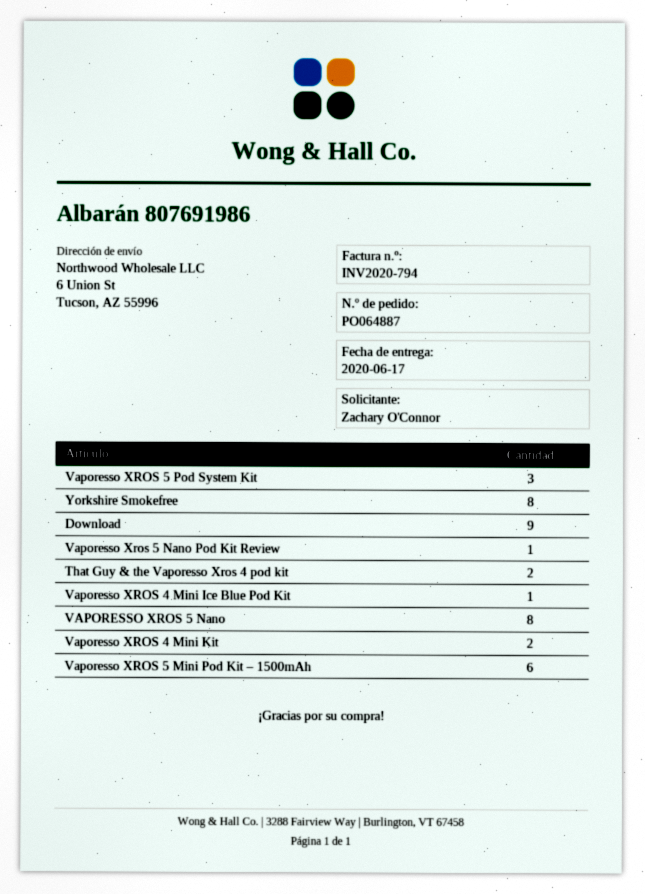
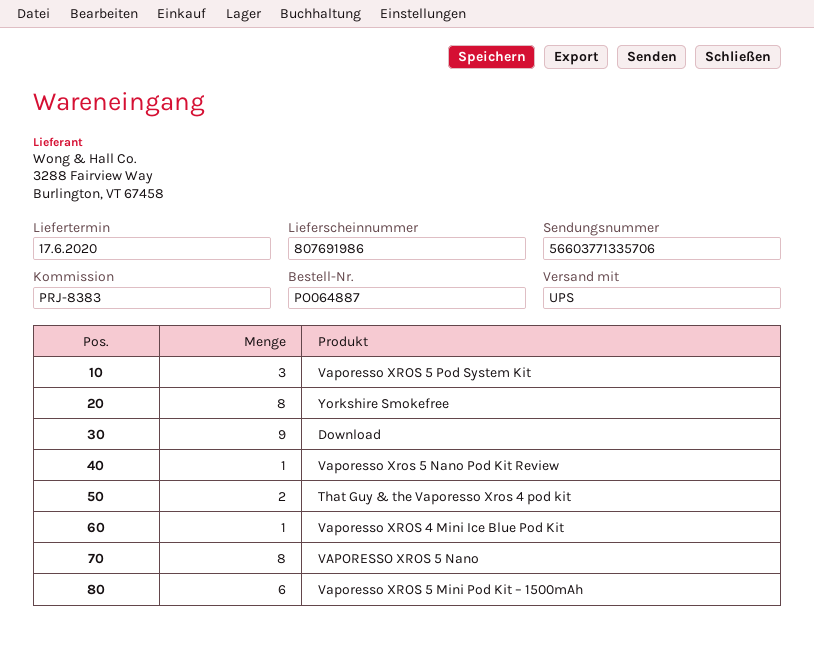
Vaporesso XROS 4 Mini Kit: 2 -> none

